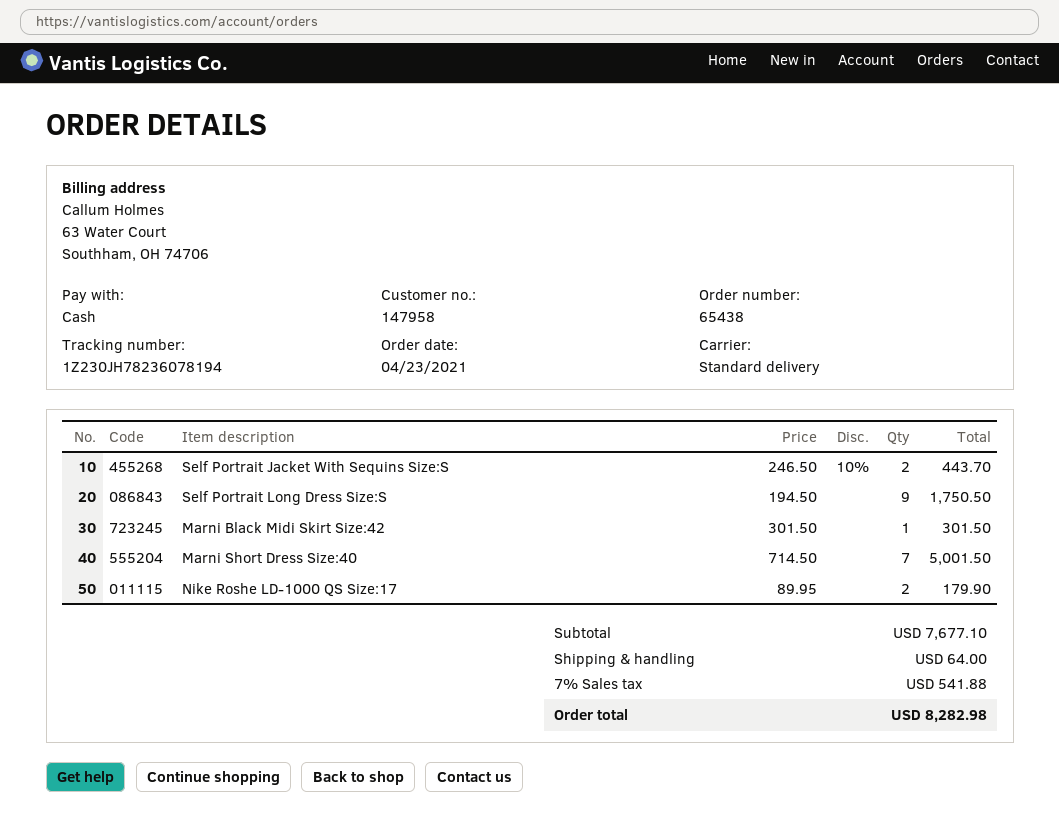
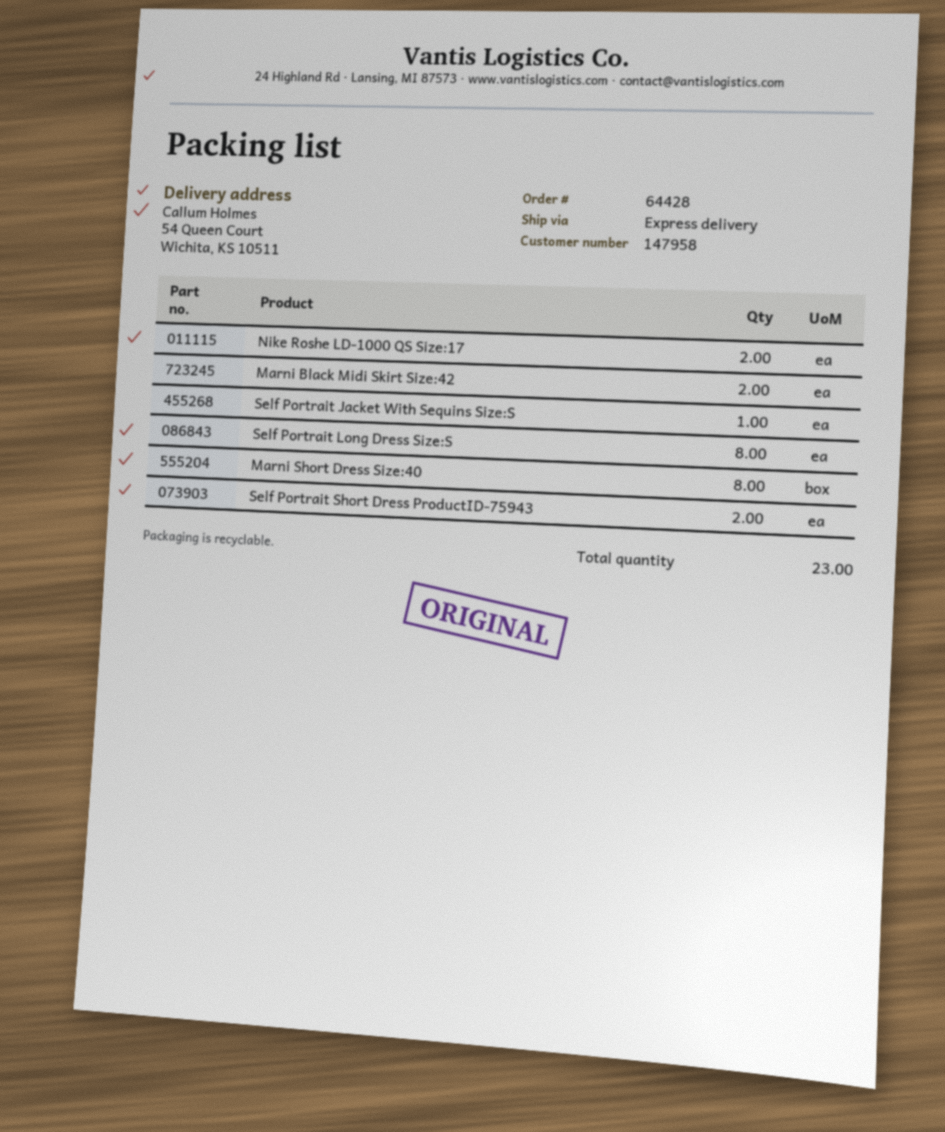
order number: 65438 -> 64428
shipping method: standard -> express
Self Portrait Jacket With Sequins Size:S: 2 -> 1
Self Portrait Long Dress Size:S: 9 -> 8
Marni Black Midi Skirt Size:42: 1 -> 2
Marni Short Dress Size:40: 7 -> 8
Self Portrait Short Dress ProductID-75943: none -> 2

